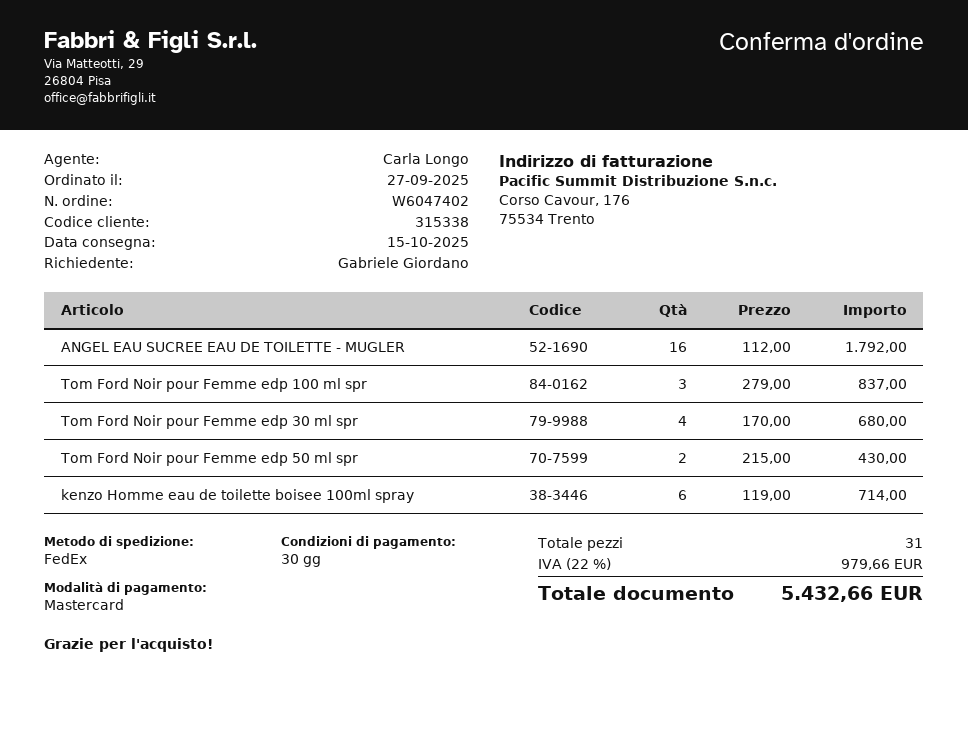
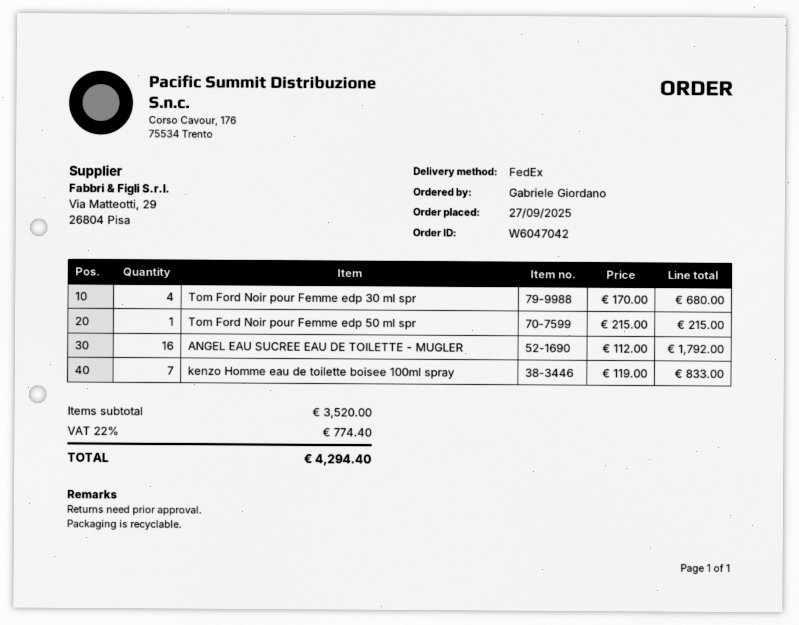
order number: W6047402 -> W6047042
Tom Ford Noir pour Femme edp 100 ml spr: 3 x 279.00 = 837.00 -> none
Tom Ford Noir pour Femme edp 50 ml spr: 2 x 215.00 = 430.00 -> 1 x 215.00 = 215.00
kenzo Homme eau de toilette boisee 100ml spray: 6 x 119.00 = 714.00 -> 7 x 119.00 = 833.00
tax: 22% = 979.66 -> 22% = 774.40
total: 5432.66 -> 4294.40

